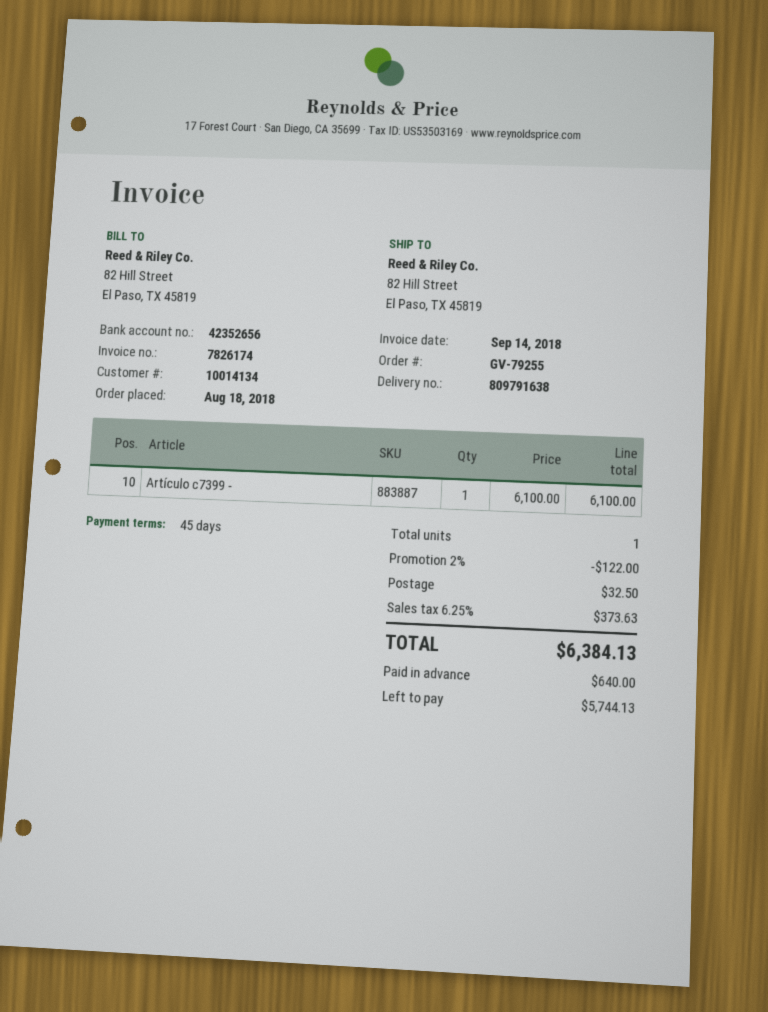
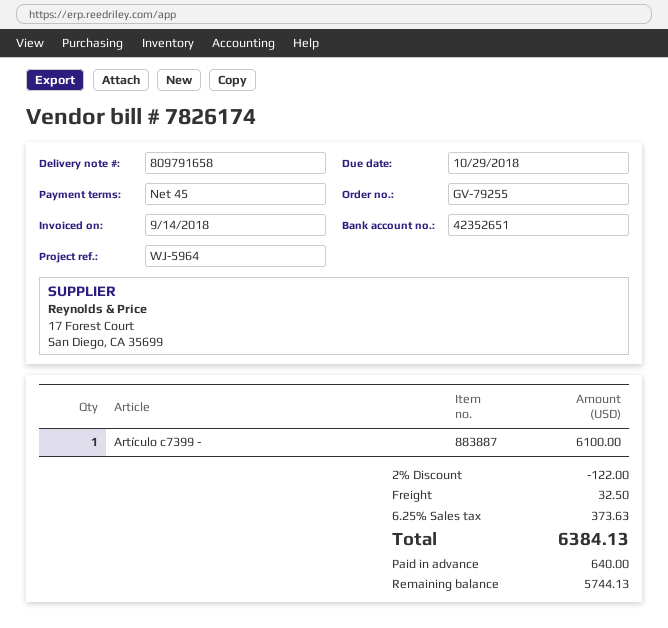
delivery note number: 809791638 -> 809791658
bank account: 42352656 -> 42352651

